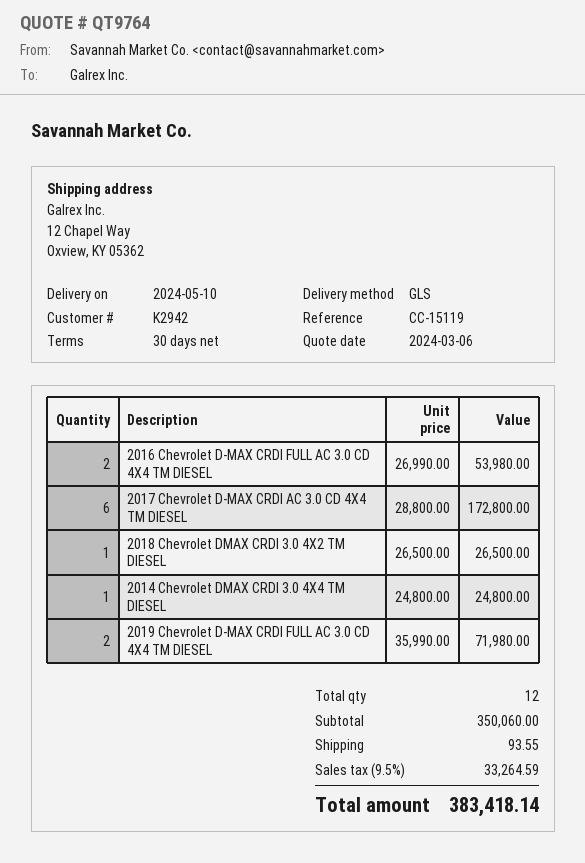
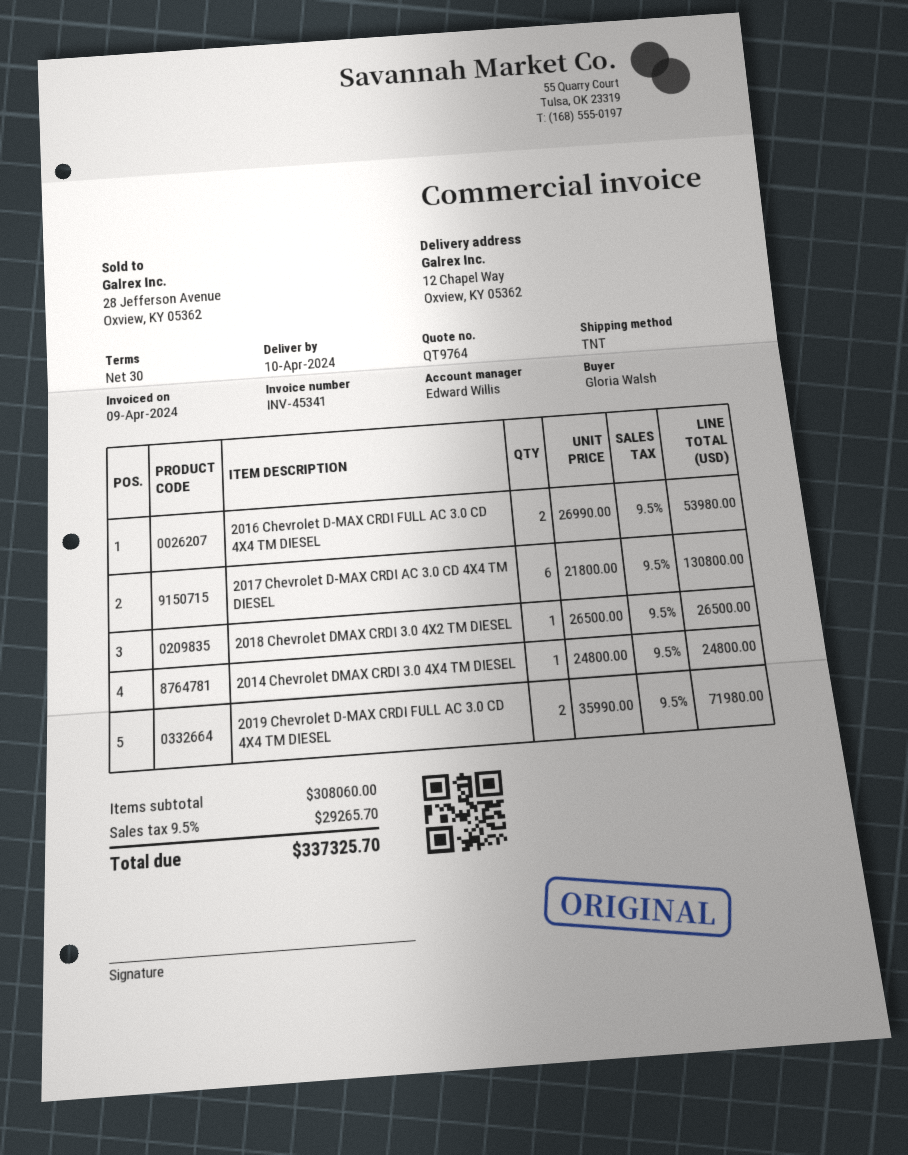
delivery date: 2024-05-10 -> 2024-04-10
shipping method: GLS -> TNT
2017 Chevrolet D-MAX CRDI AC 3.0 CD 4X4 TM DIESEL: 6 x 28800.00 = 172800.00 -> 6 x 21800.00 = 130800.00
subtotal: 350060.00 -> 308060.00
shipping: 93.55 -> none
tax: 9.5% = 33264.59 -> 9.5% = 29265.70
total: 383418.14 -> 337325.70

